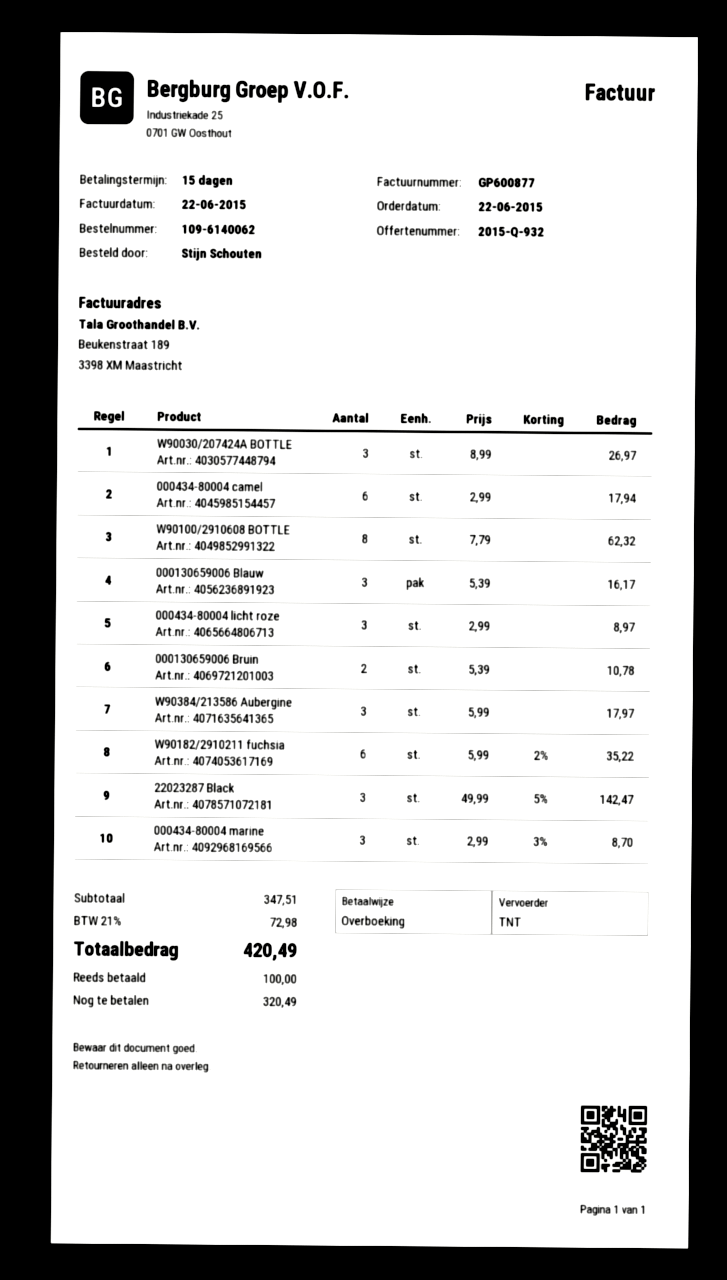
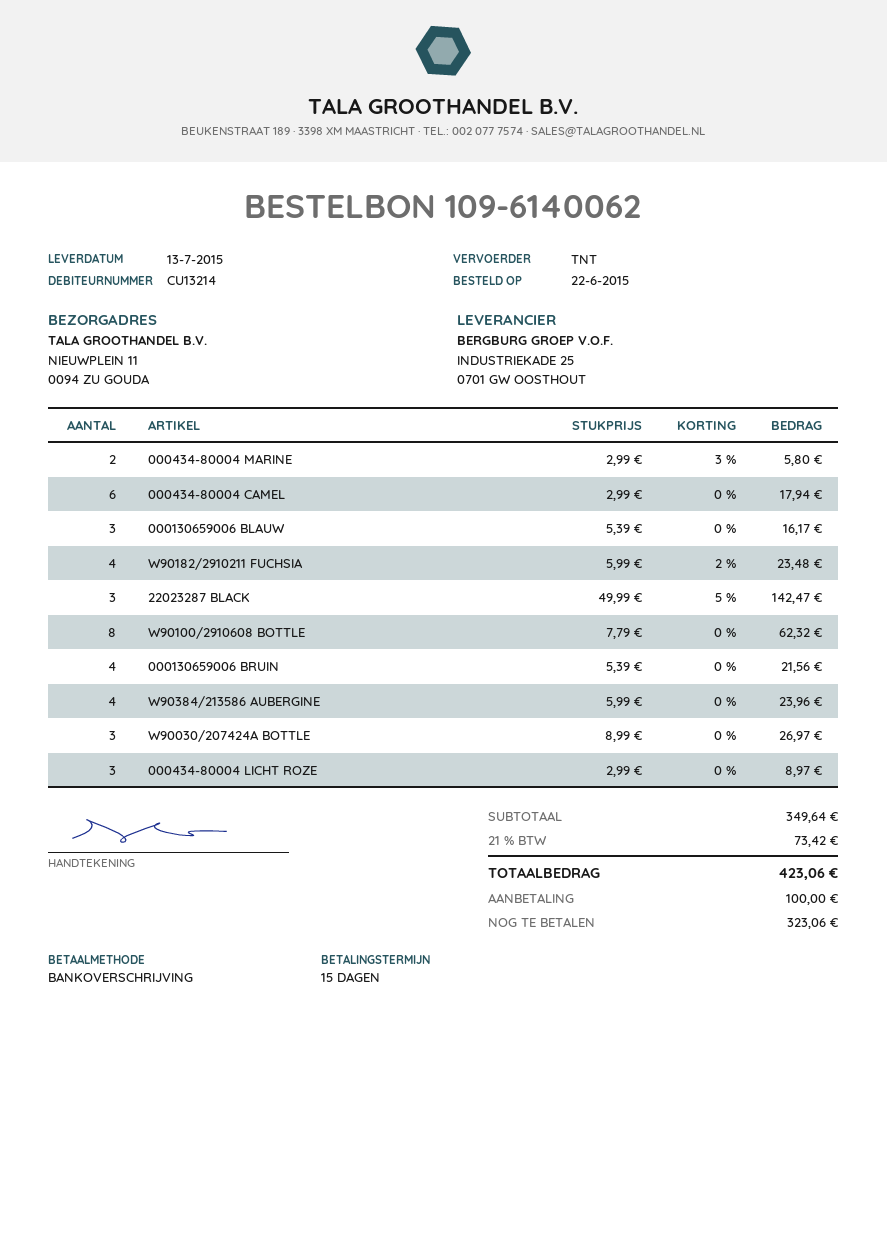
000130659006 Bruin: 2 x 5.39 = 10.78 -> 4 x 5.39 = 21.56
W90384/213586 Aubergine: 3 x 5.99 = 17.97 -> 4 x 5.99 = 23.96
W90182/2910211 fuchsia: 6 x 5.99 - 2% = 35.22 -> 4 x 5.99 - 2% = 23.48
000434-80004 marine: 3 x 2.99 - 3% = 8.70 -> 2 x 2.99 - 3% = 5.80
subtotal: 347.51 -> 349.64
tax: 21% = 72.98 -> 21% = 73.42
total: 420.49 -> 423.06
balance: 320.49 -> 323.06

